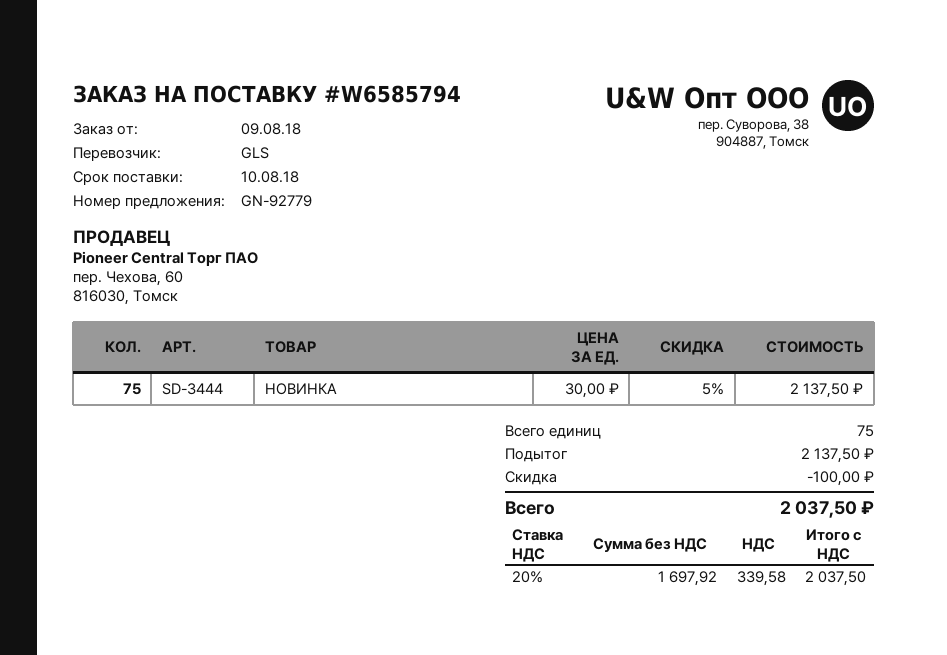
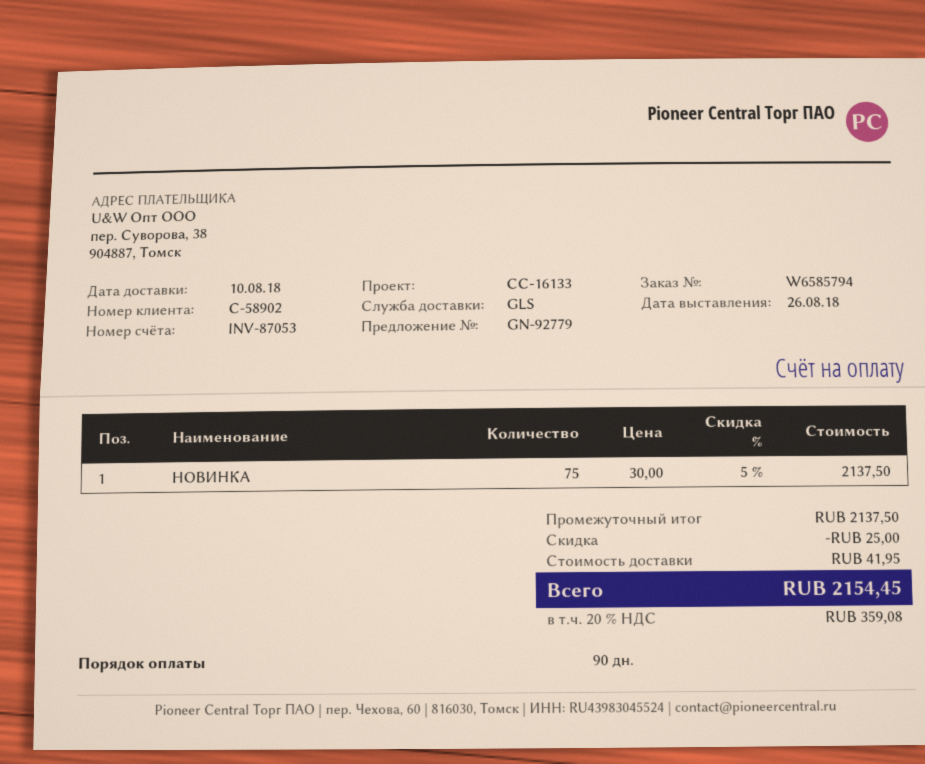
discount: 100.00 -> 25.00
shipping: none -> 41.95
tax: 20% = 339.58 -> 20% = 359.08
total: 2037.50 -> 2154.45

